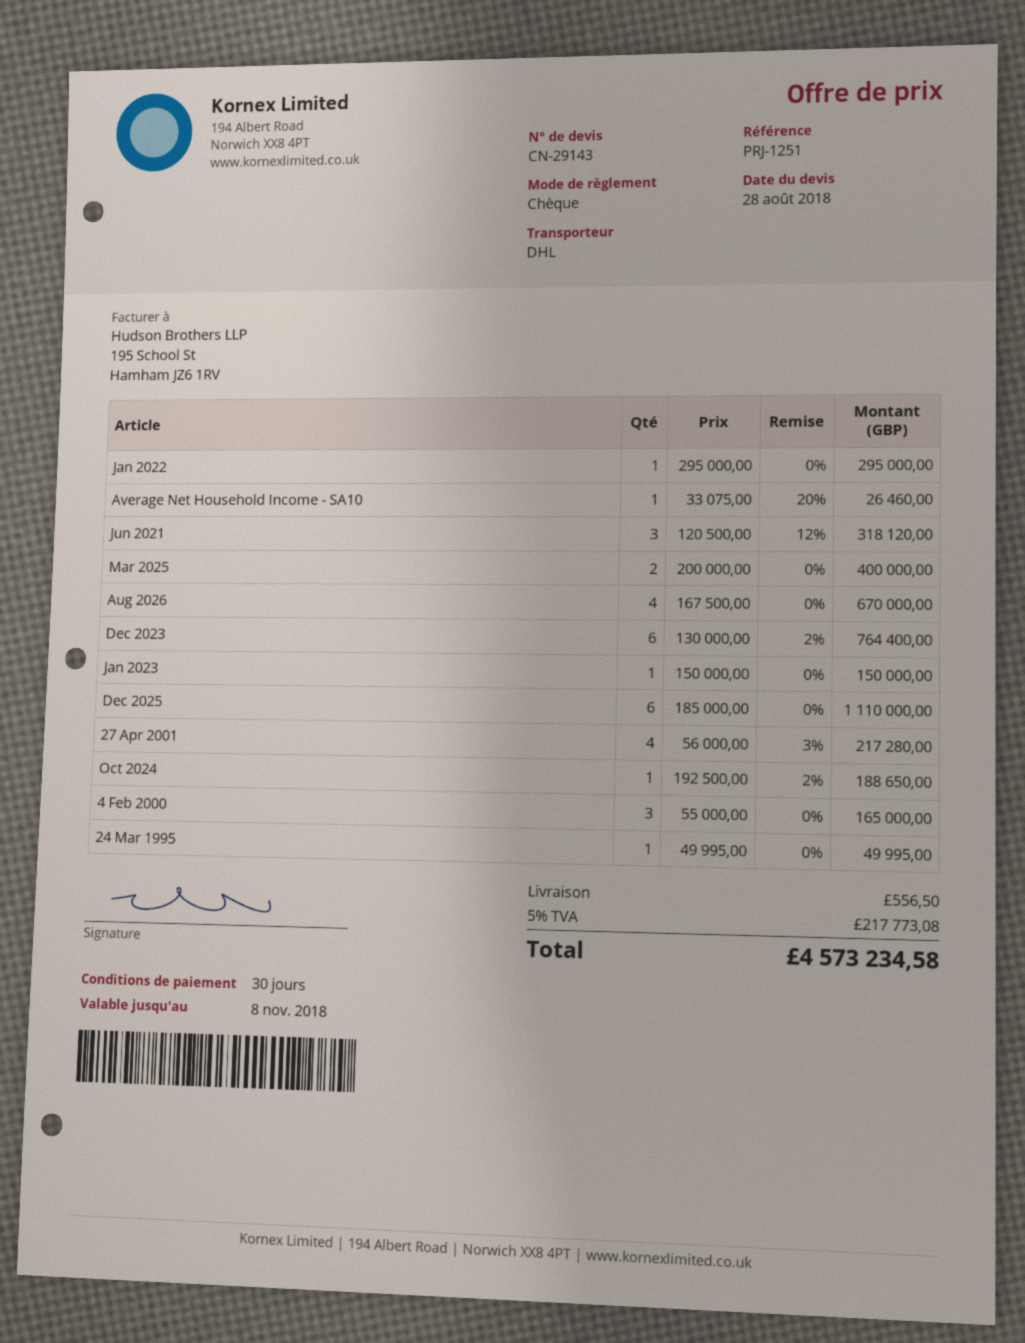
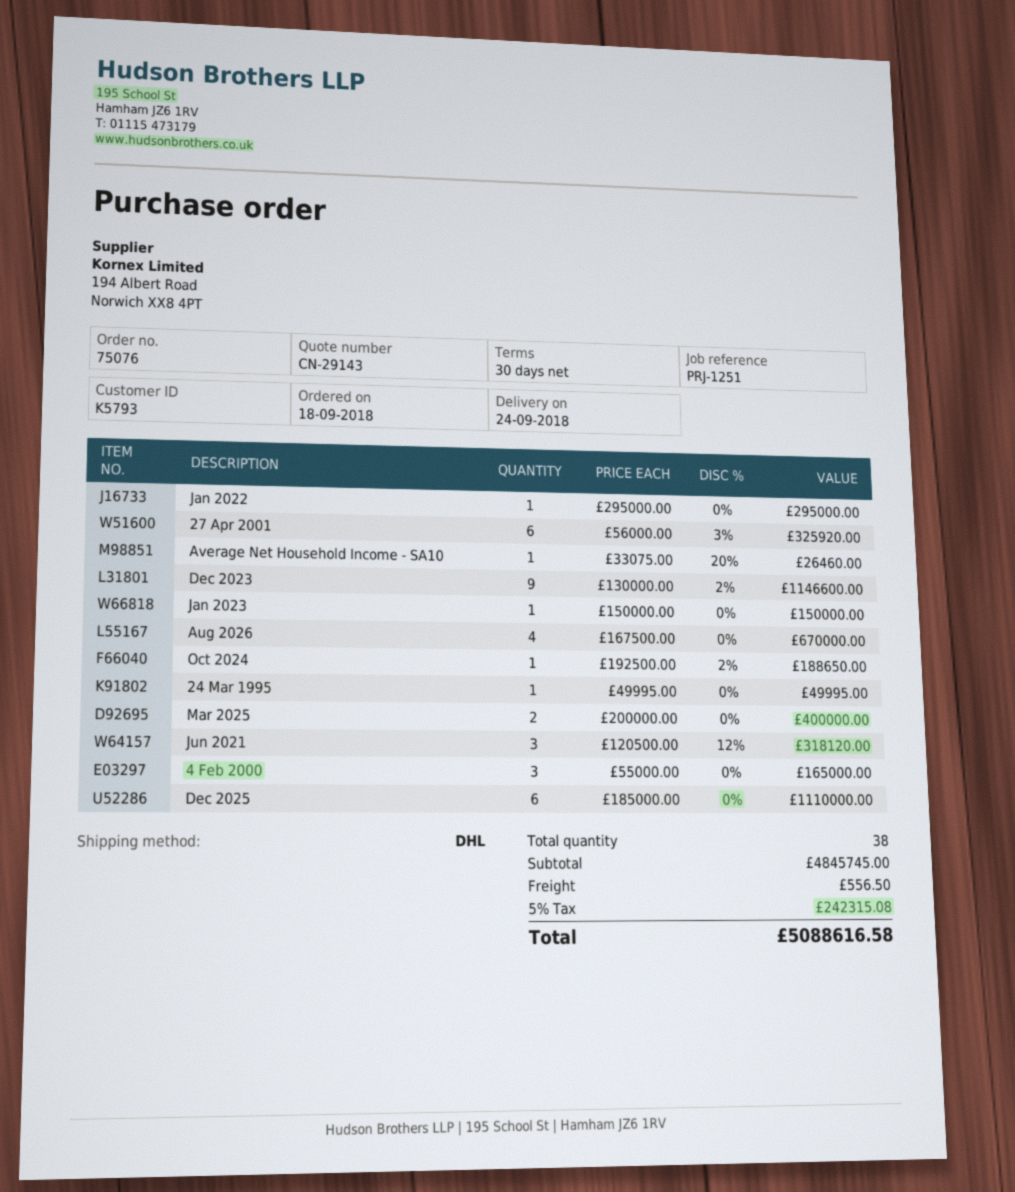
Dec 2023: 6 x 130000.00 - 2% = 764400.00 -> 9 x 130000.00 - 2% = 1146600.00
27 Apr 2001: 4 x 56000.00 - 3% = 217280.00 -> 6 x 56000.00 - 3% = 325920.00
tax: 5% = 217773.08 -> 5% = 242315.08
total: 4573234.58 -> 5088616.58

